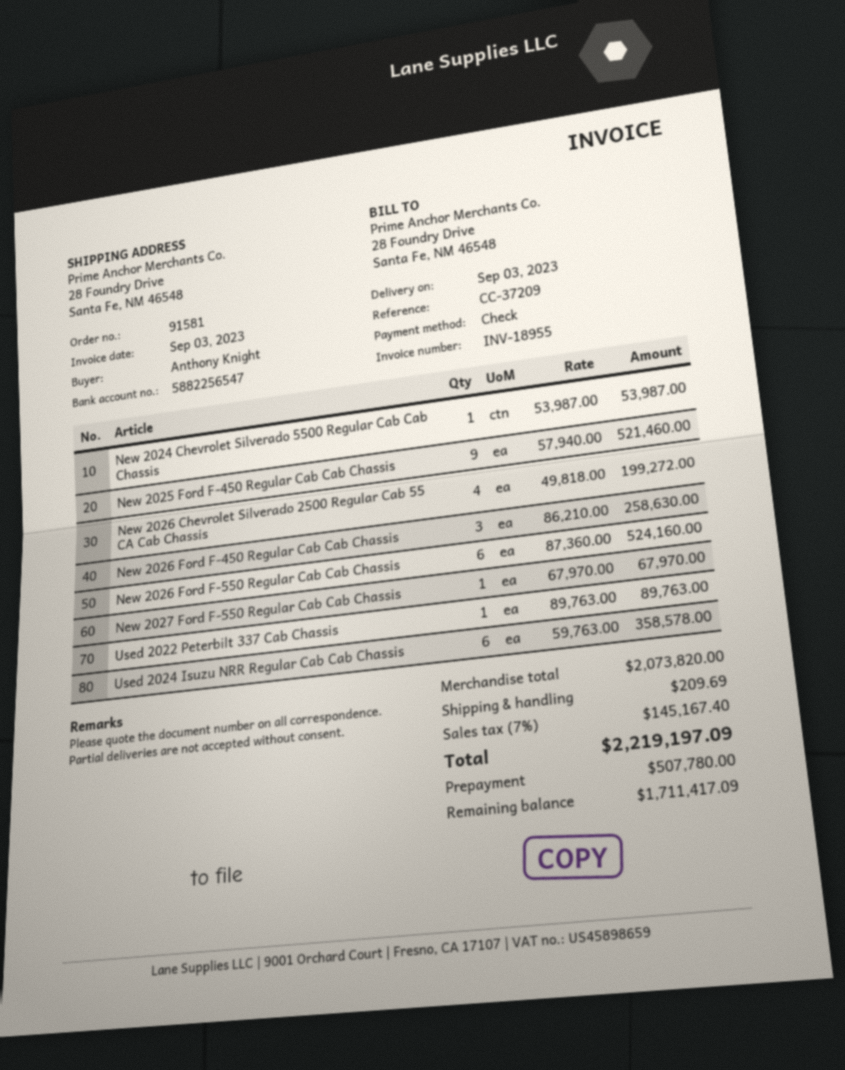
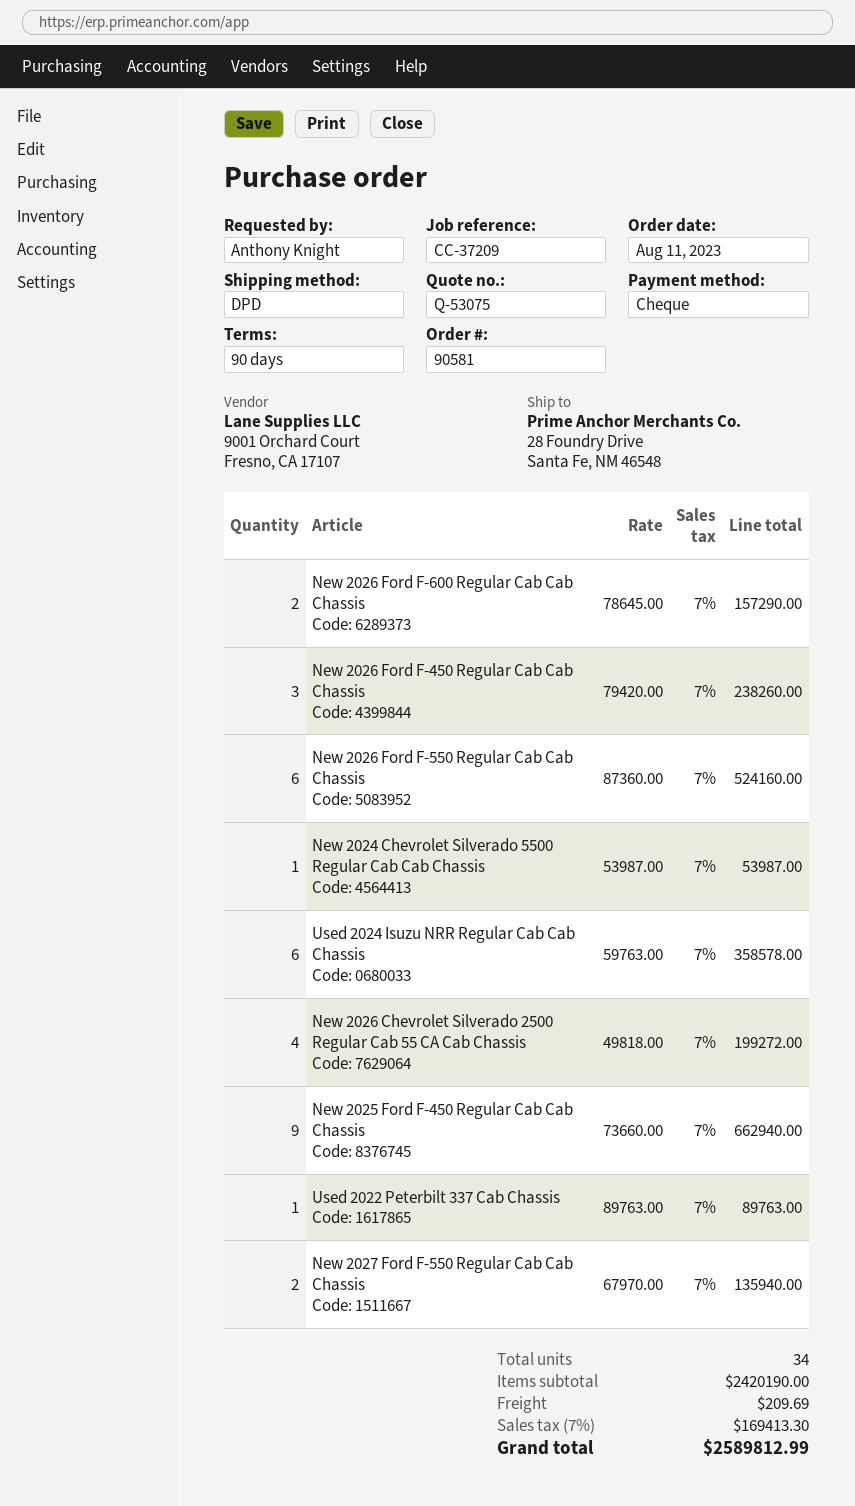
order number: 91581 -> 90581
New 2025 Ford F-450 Regular Cab Cab Chassis: 9 x 57940.00 = 521460.00 -> 9 x 73660.00 = 662940.00
New 2026 Ford F-450 Regular Cab Cab Chassis: 3 x 86210.00 = 258630.00 -> 3 x 79420.00 = 238260.00
New 2027 Ford F-550 Regular Cab Cab Chassis: 1 x 67970.00 = 67970.00 -> 2 x 67970.00 = 135940.00
New 2026 Ford F-600 Regular Cab Cab Chassis: none -> 2 x 78645.00 = 157290.00
subtotal: 2073820.00 -> 2420190.00
tax: 7% = 145167.40 -> 7% = 169413.30
total: 2219197.09 -> 2589812.99

